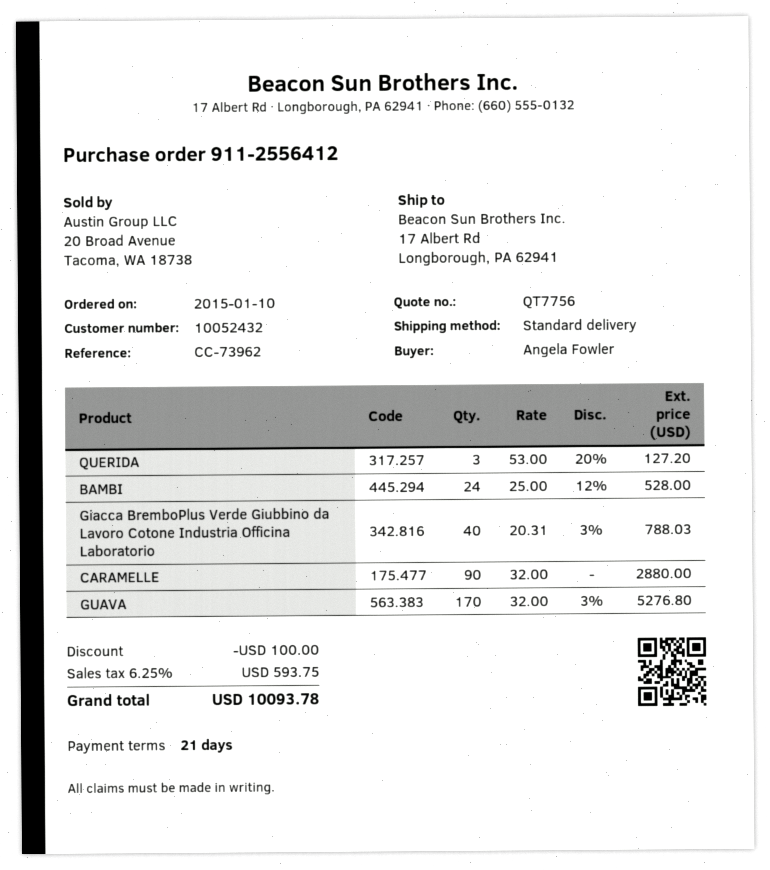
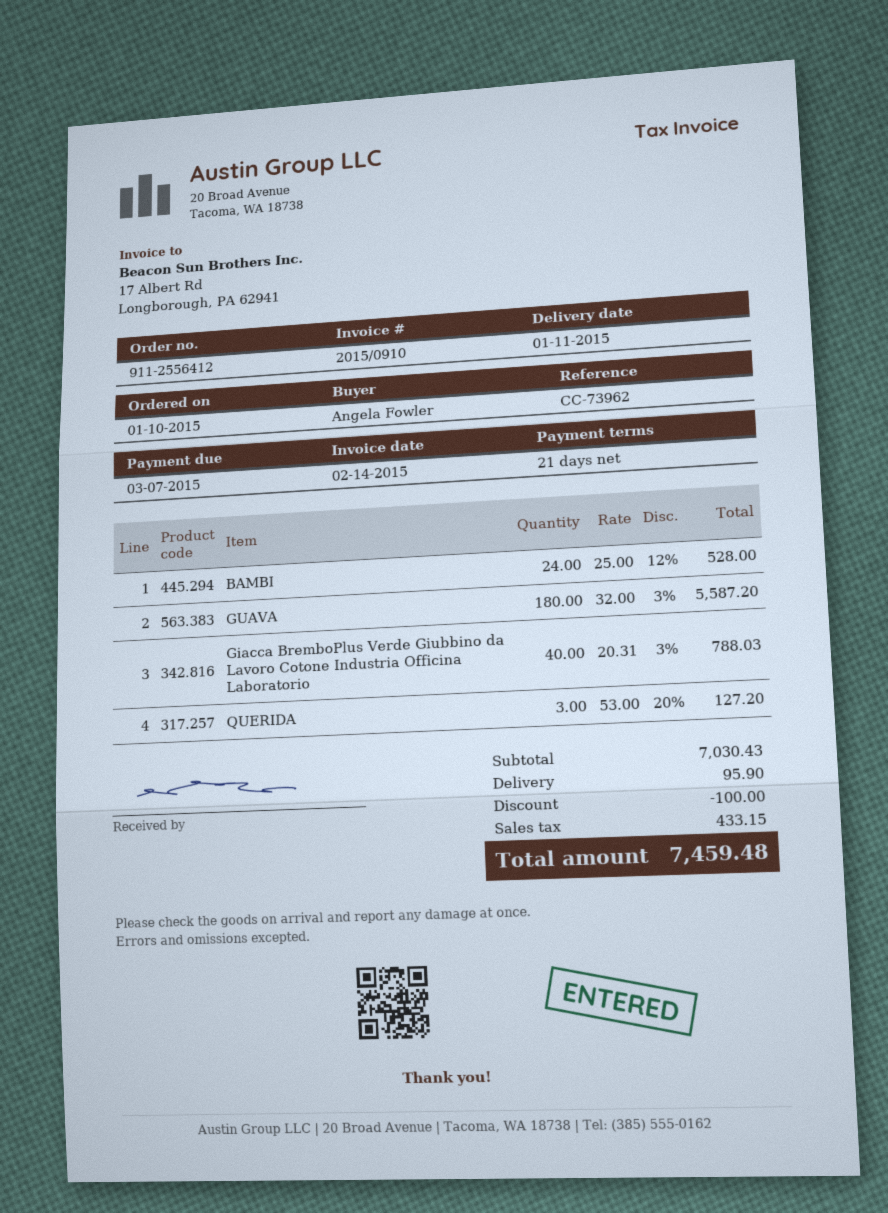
CARAMELLE: 90 x 32.00 = 2880.00 -> none
GUAVA: 170 x 32.00 - 3% = 5276.80 -> 180 x 32.00 - 3% = 5587.20
shipping: none -> 95.90
tax: 593.75 -> 433.15
total: 10093.78 -> 7459.48

